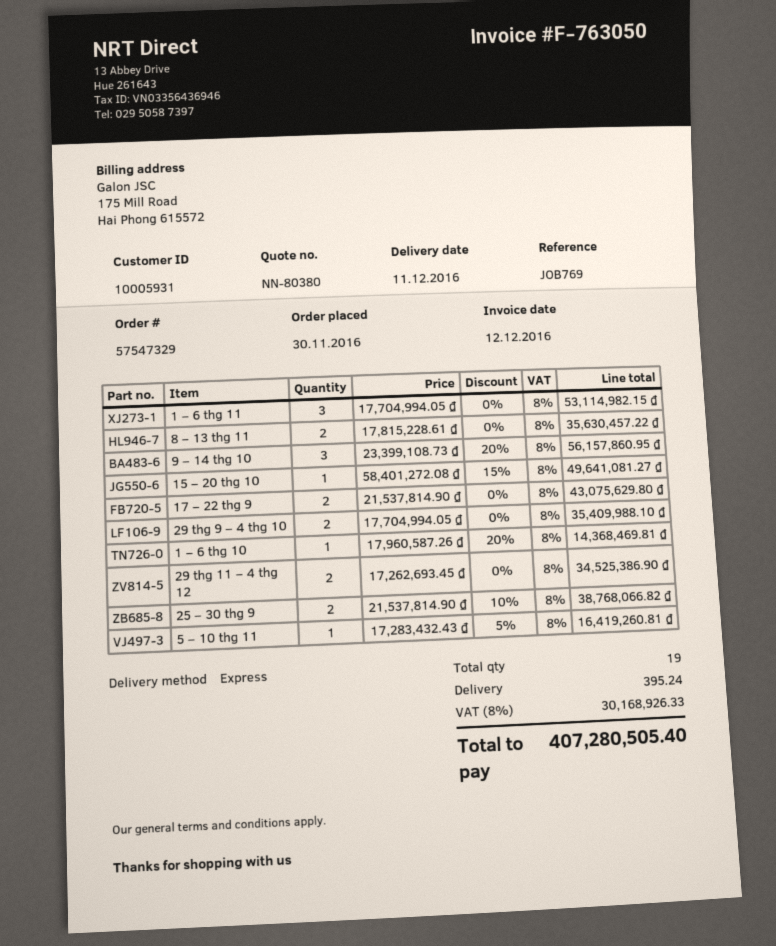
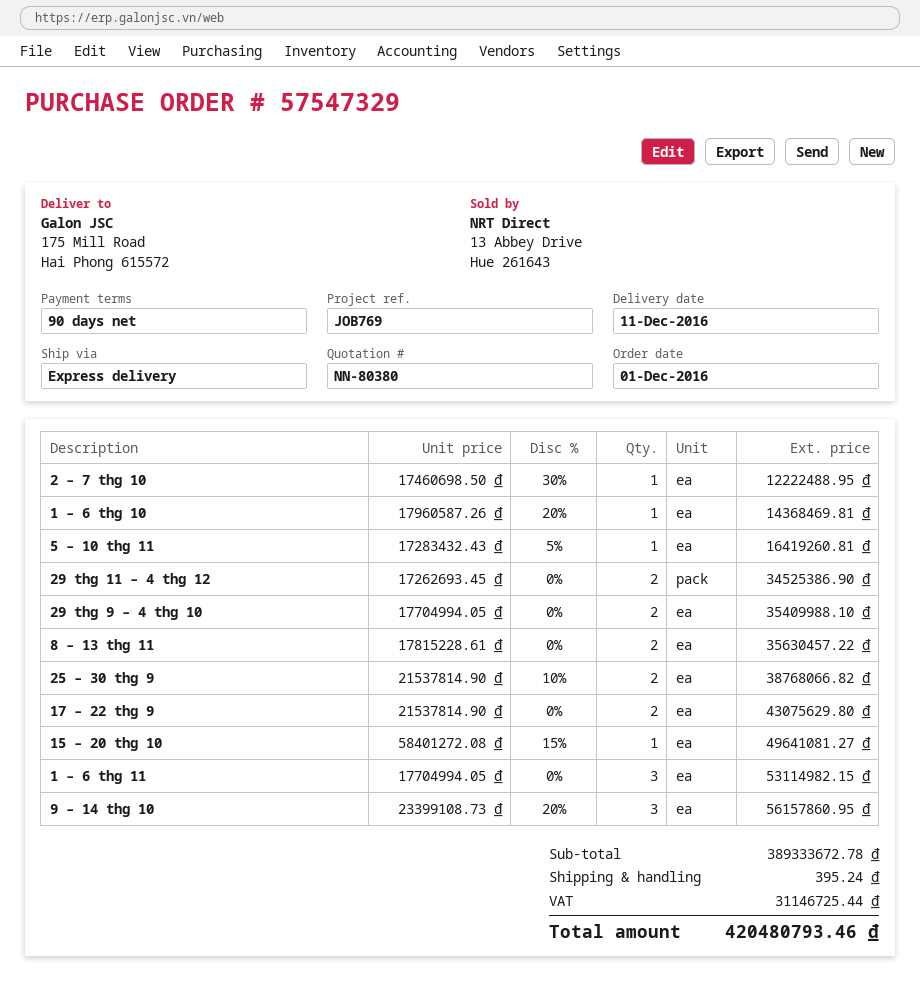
order date: 2016-11-30 -> 2016-12-01
2 – 7 thg 10: none -> 1 x 17460698.50 - 30% = 12222488.95
tax: 30168926.33 -> 31146725.44
total: 407280505.40 -> 420480793.46

